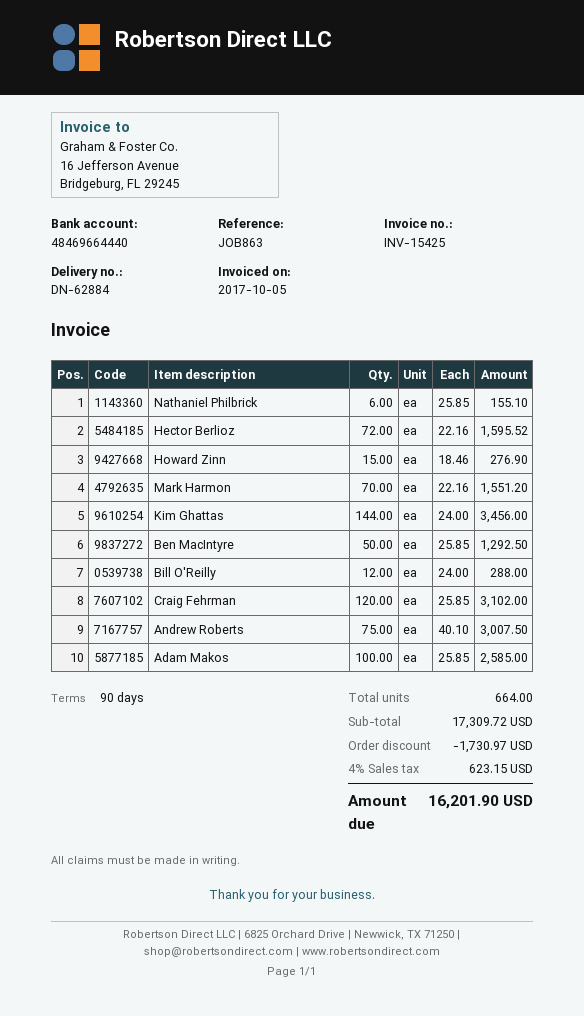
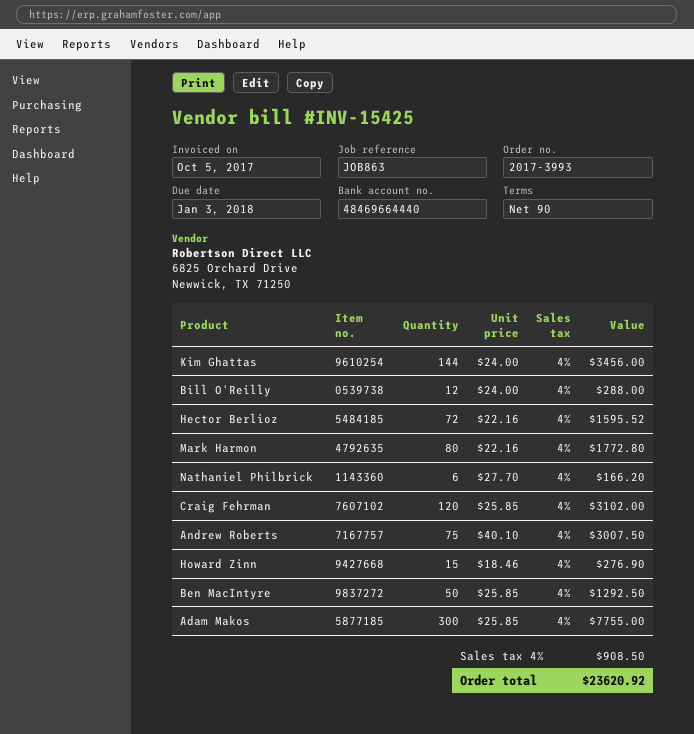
Nathaniel Philbrick: 6 x 25.85 = 155.10 -> 6 x 27.70 = 166.20
Mark Harmon: 70 x 22.16 = 1551.20 -> 80 x 22.16 = 1772.80
Adam Makos: 100 x 25.85 = 2585.00 -> 300 x 25.85 = 7755.00
discount: 1730.97 -> none
tax: 4% = 623.15 -> 4% = 908.50
total: 16201.90 -> 23620.92

